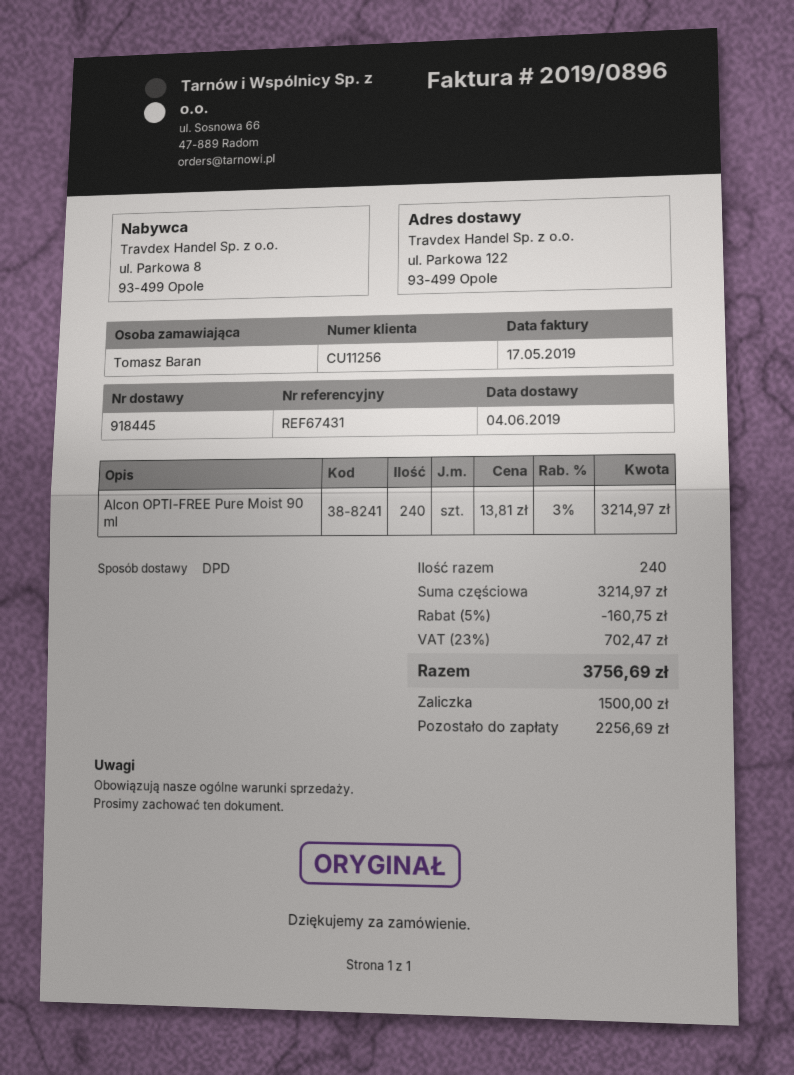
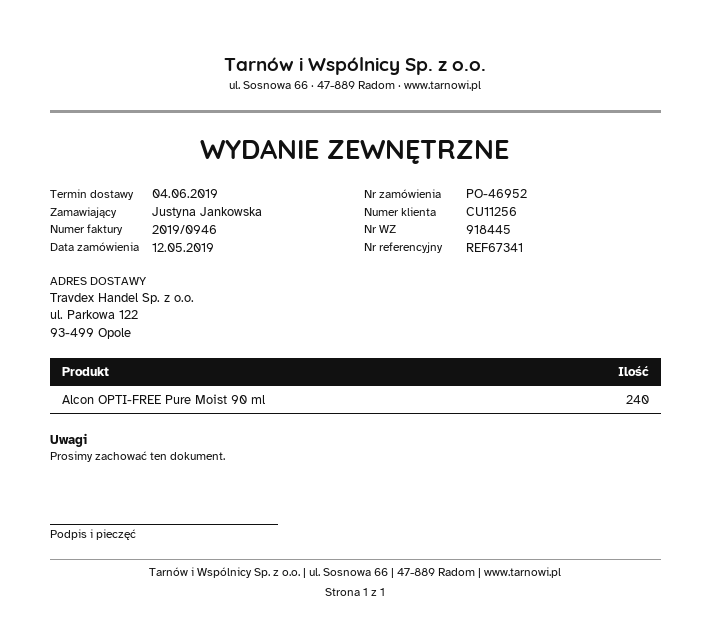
invoice number: 2019/0896 -> 2019/0946
reference: REF67431 -> REF67341
ordered by: Tomasz Baran -> Justyna Jankowska

